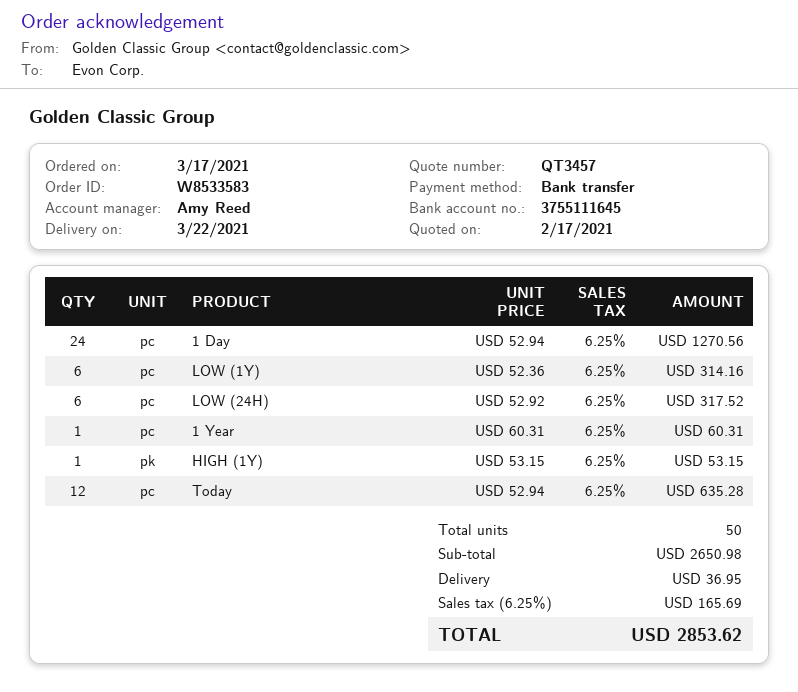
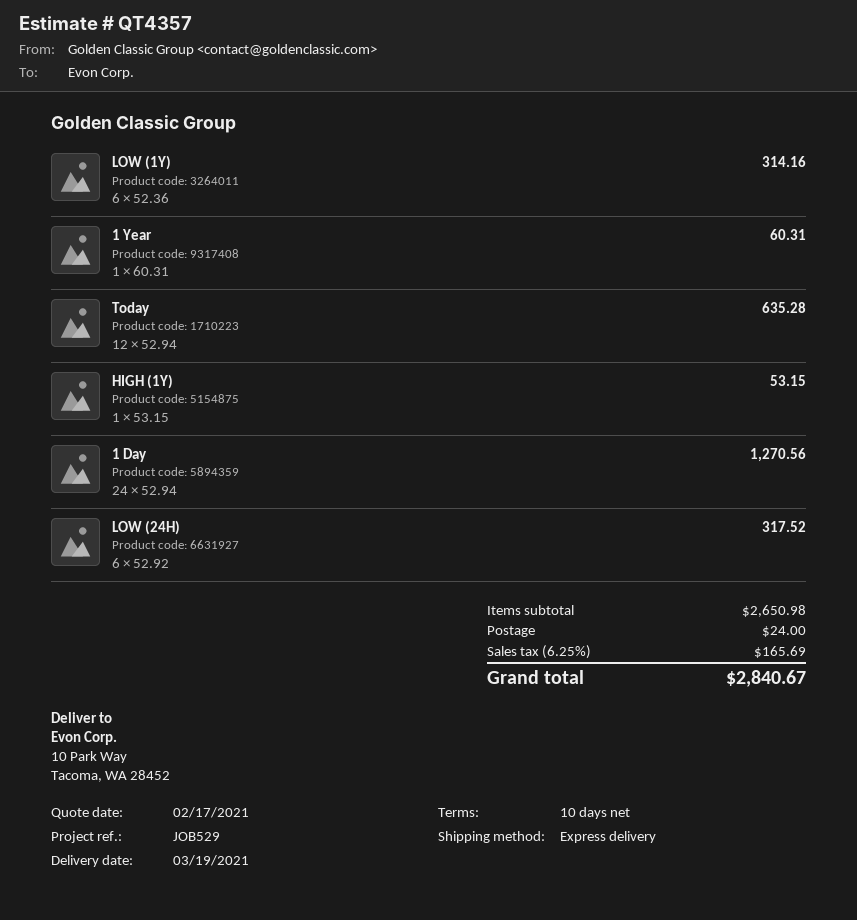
quote number: QT3457 -> QT4357
delivery date: 2021-03-22 -> 2021-03-19
shipping: 36.95 -> 24.00
total: 2853.62 -> 2840.67

